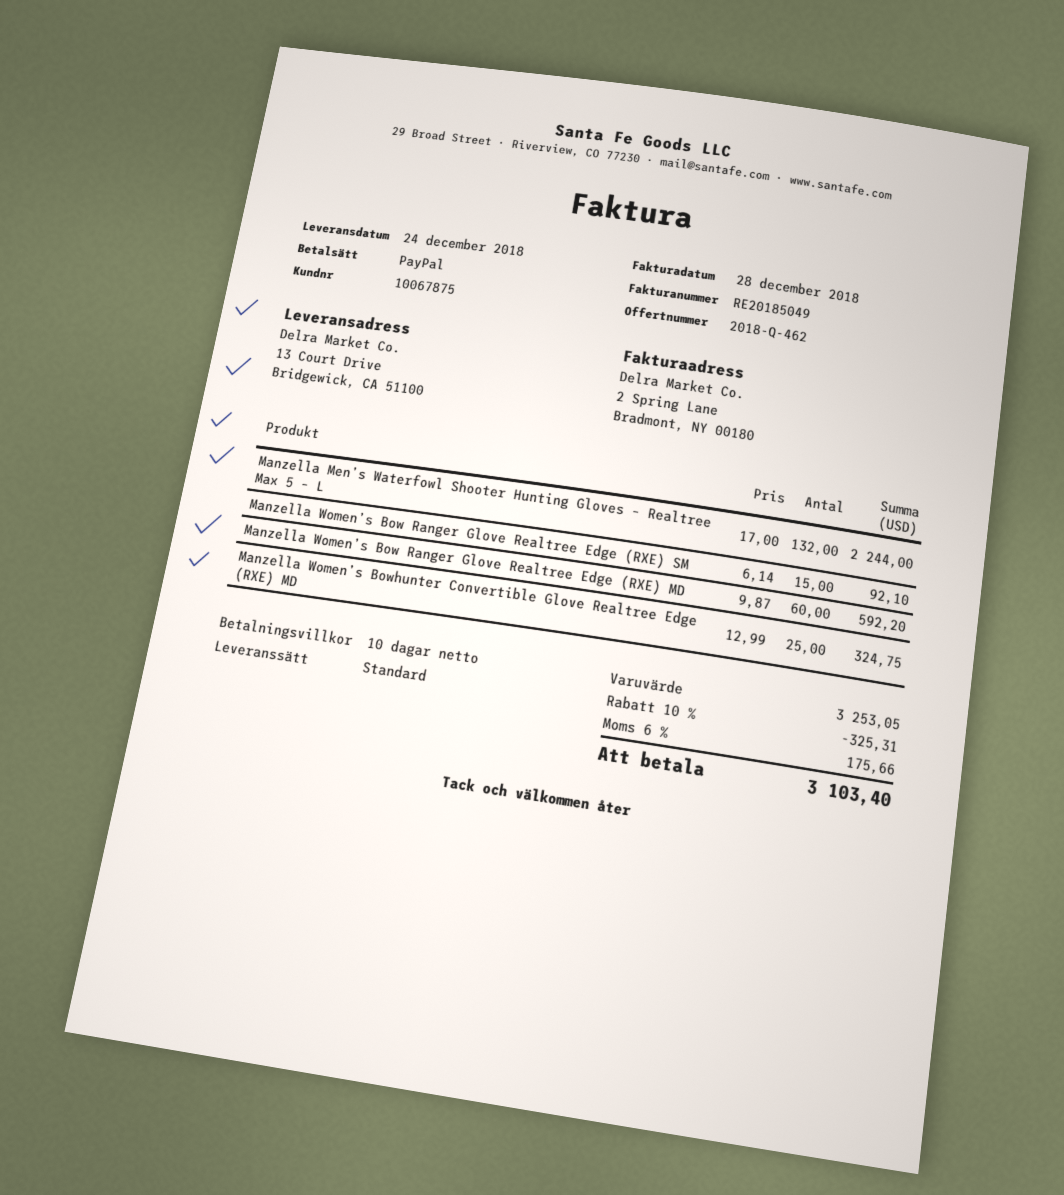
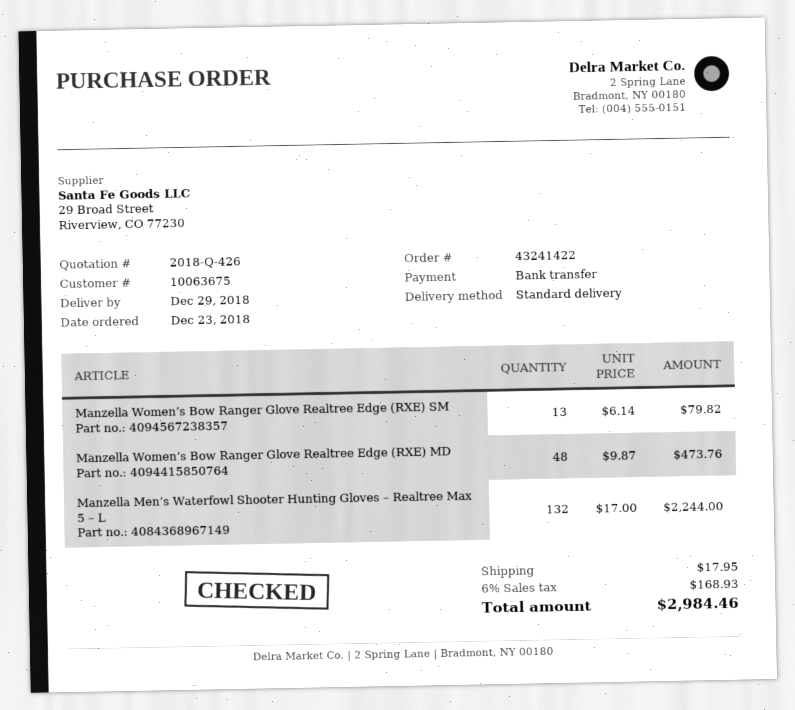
quote number: 2018-Q-462 -> 2018-Q-426
delivery date: 2018-12-24 -> 2018-12-29
customer number: 10067875 -> 10063675
payment method: PayPal -> bank transfer
Manzella Women’s Bow Ranger Glove Realtree Edge (RXE) SM: 15 x 6.14 = 92.10 -> 13 x 6.14 = 79.82
Manzella Women’s Bow Ranger Glove Realtree Edge (RXE) MD: 60 x 9.87 = 592.20 -> 48 x 9.87 = 473.76
Manzella Women’s Bowhunter Convertible Glove Realtree Edge (RXE) MD: 25 x 12.99 = 324.75 -> none
discount: 10% = 325.31 -> none
shipping: none -> 17.95
tax: 6% = 175.66 -> 6% = 168.93
total: 3103.40 -> 2984.46

